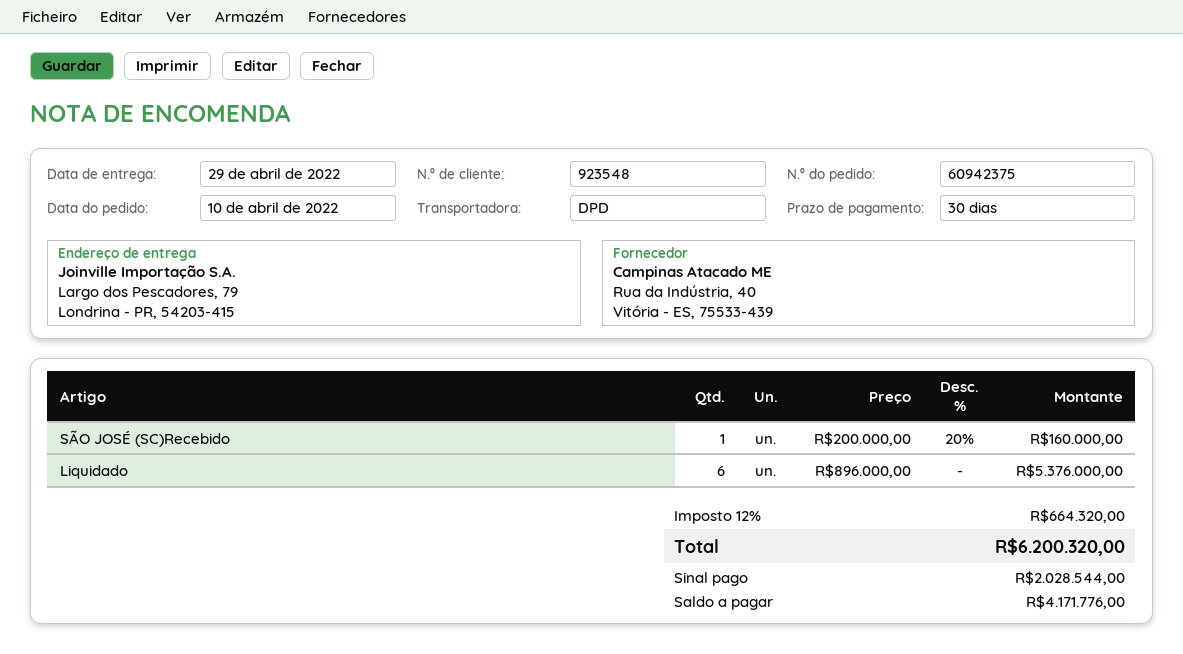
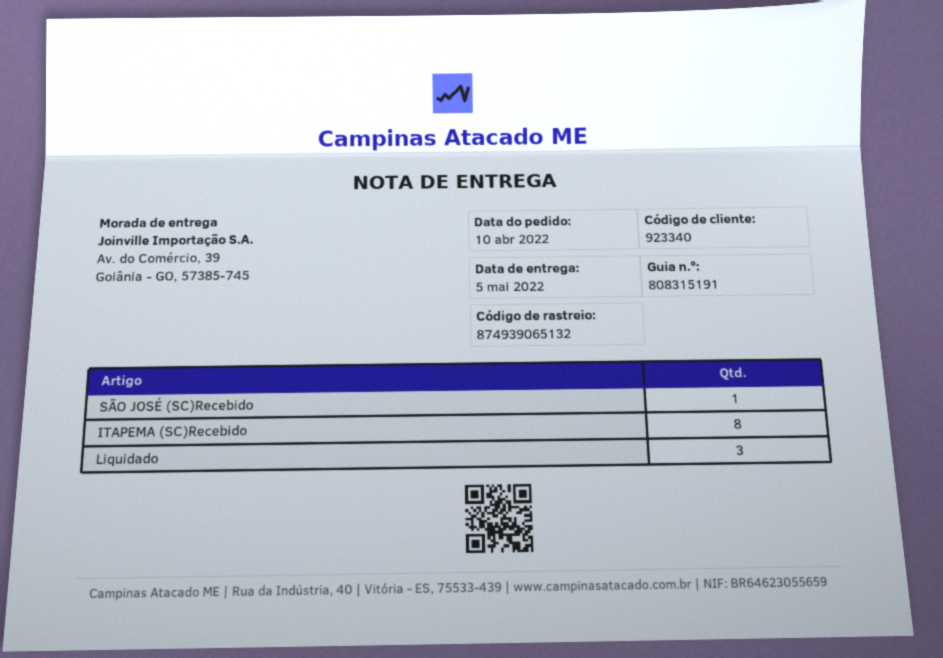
delivery date: 2022-04-29 -> 2022-05-05
customer number: 923548 -> 923340
ship to: Largo dos Pescadores, 79, Londrina - PR, 54203-415 -> Av. do Comércio, 39, Goiânia - GO, 57385-745
Liquidado: 6 -> 3
ITAPEMA (SC)Recebido: none -> 8

